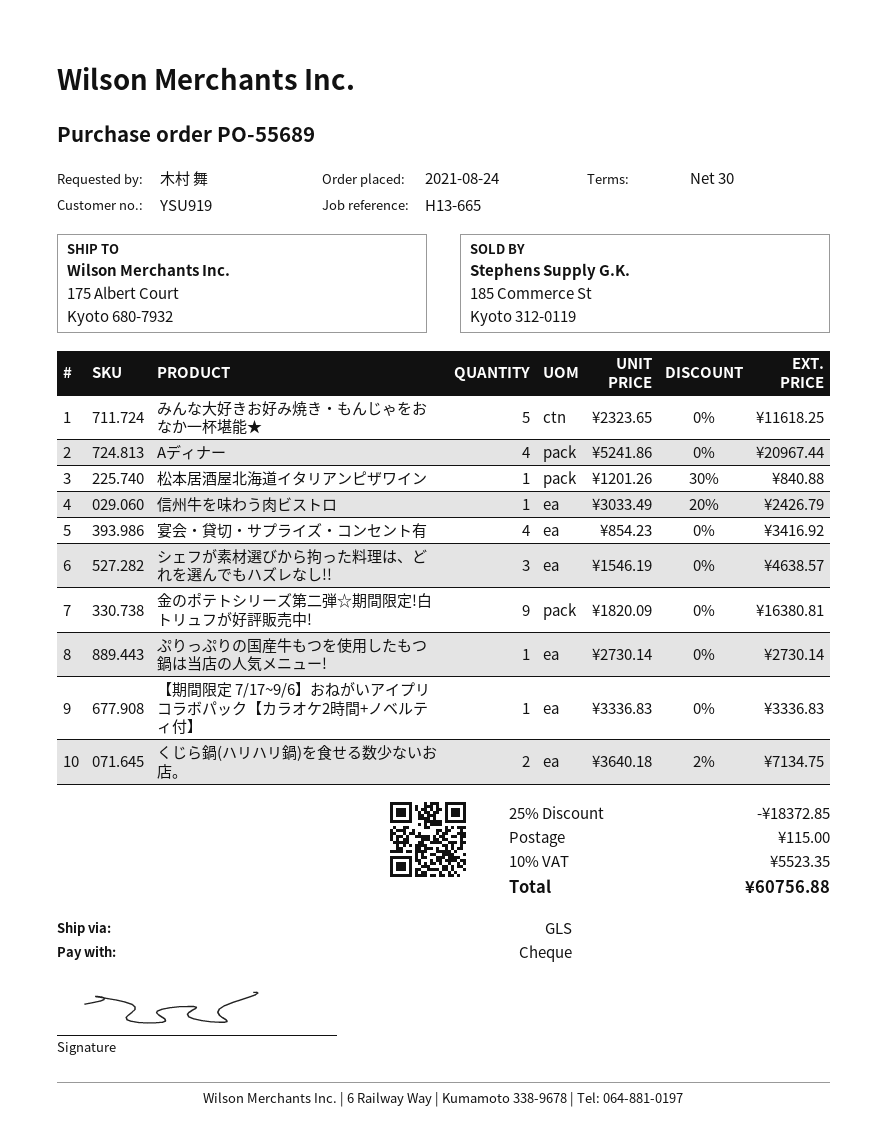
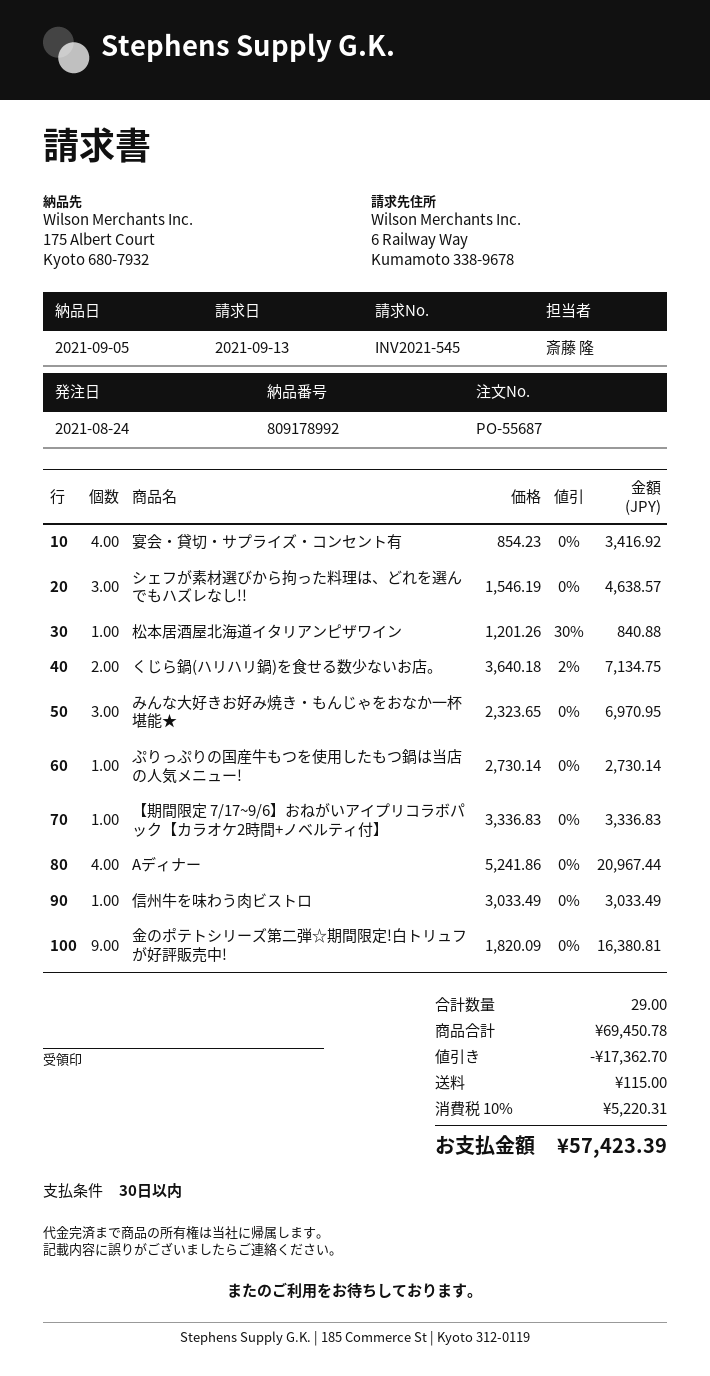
order number: PO-55689 -> PO-55687
みんな大好きお好み焼き・もんじゃをおなか一杯堪能★: 5 x 2323.65 = 11618.25 -> 3 x 2323.65 = 6970.95
信州牛を味わう肉ビストロ: 1 x 3033.49 - 20% = 2426.79 -> 1 x 3033.49 = 3033.49
discount: 18372.85 -> 17362.70
tax: 10% = 5523.35 -> 10% = 5220.31
total: 60756.88 -> 57423.39

